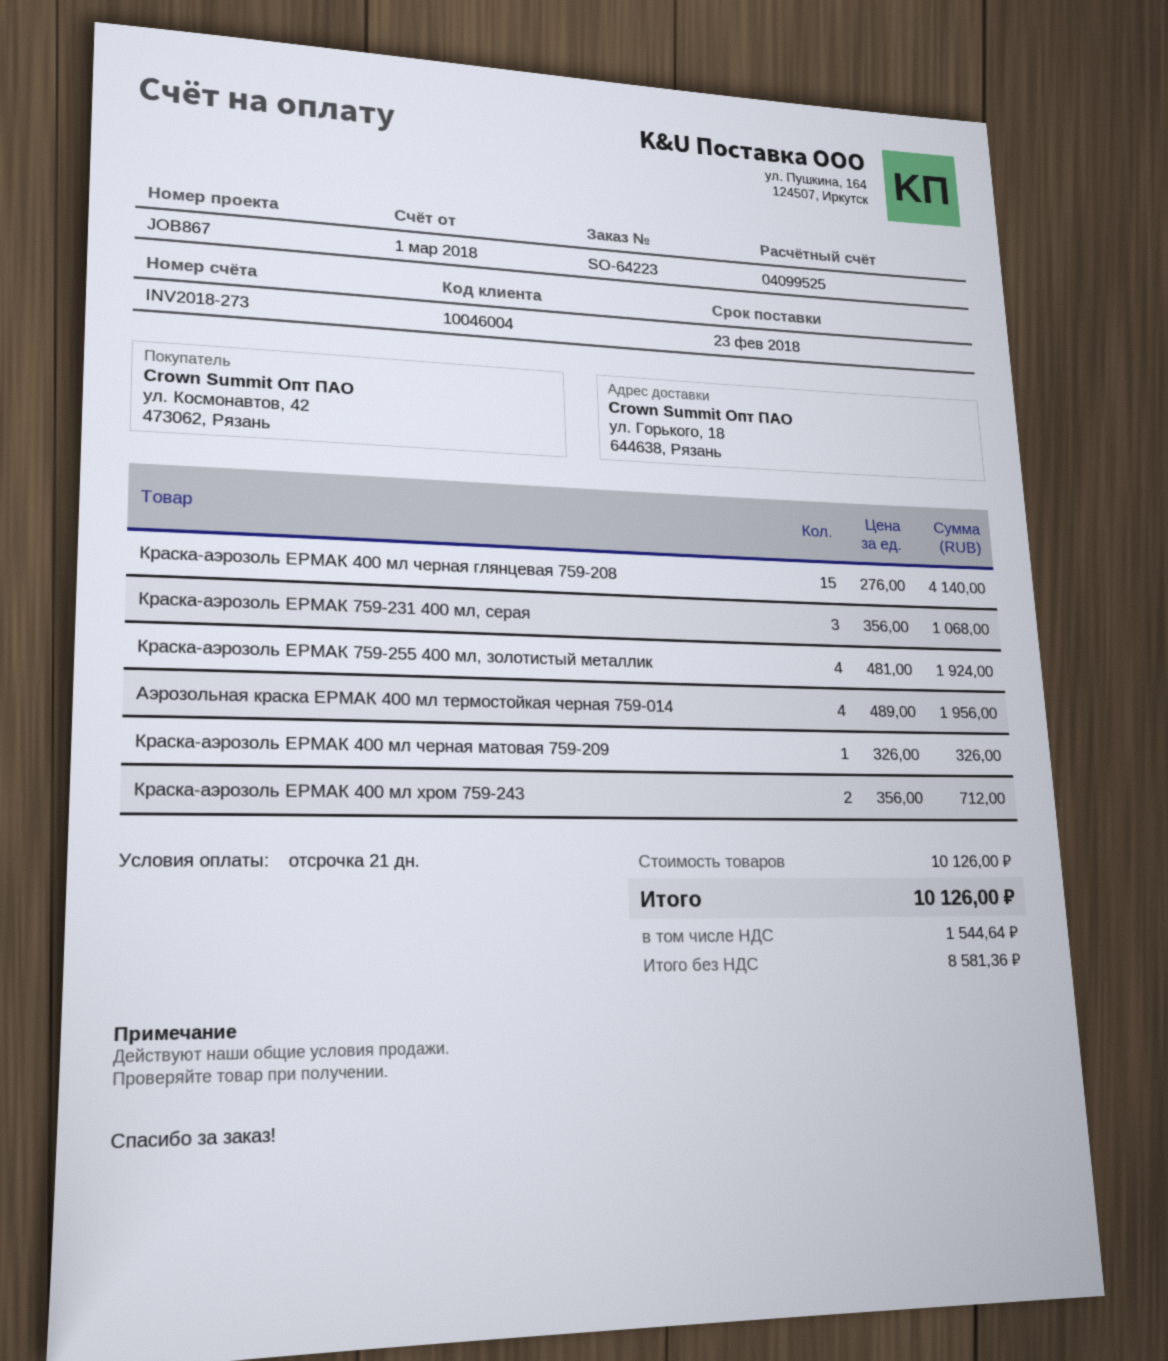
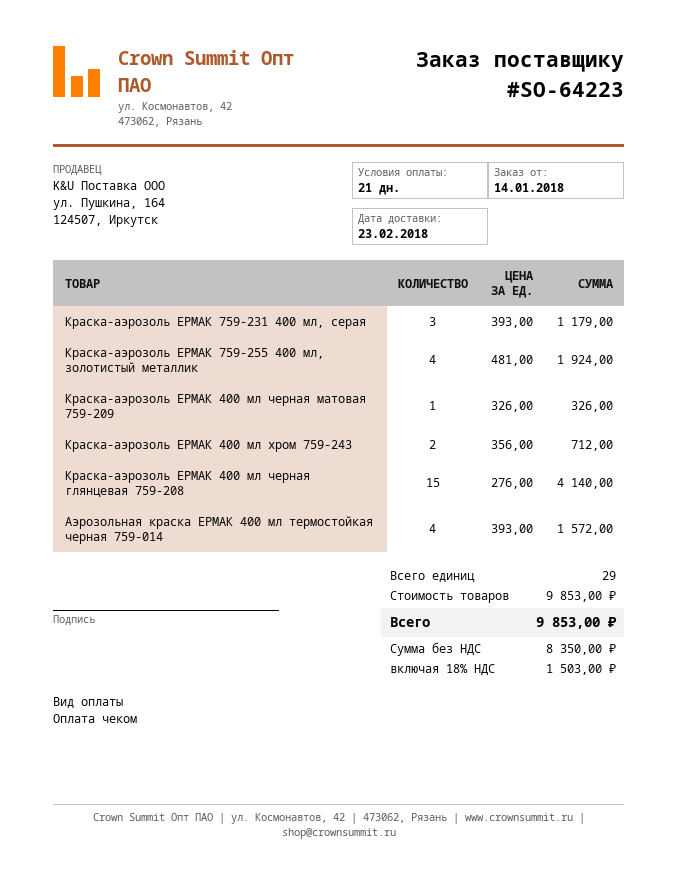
Краска-аэрозоль ЕРМАК 759-231 400 мл, серая: 3 x 356.00 = 1068.00 -> 3 x 393.00 = 1179.00
Аэрозольная краска ЕРМАК 400 мл термостойкая черная 759-014: 4 x 489.00 = 1956.00 -> 4 x 393.00 = 1572.00
subtotal: 10126.00 -> 9853.00
net: 8581.36 -> 8350.00
tax: 1544.64 -> 1503.00
total: 10126.00 -> 9853.00

